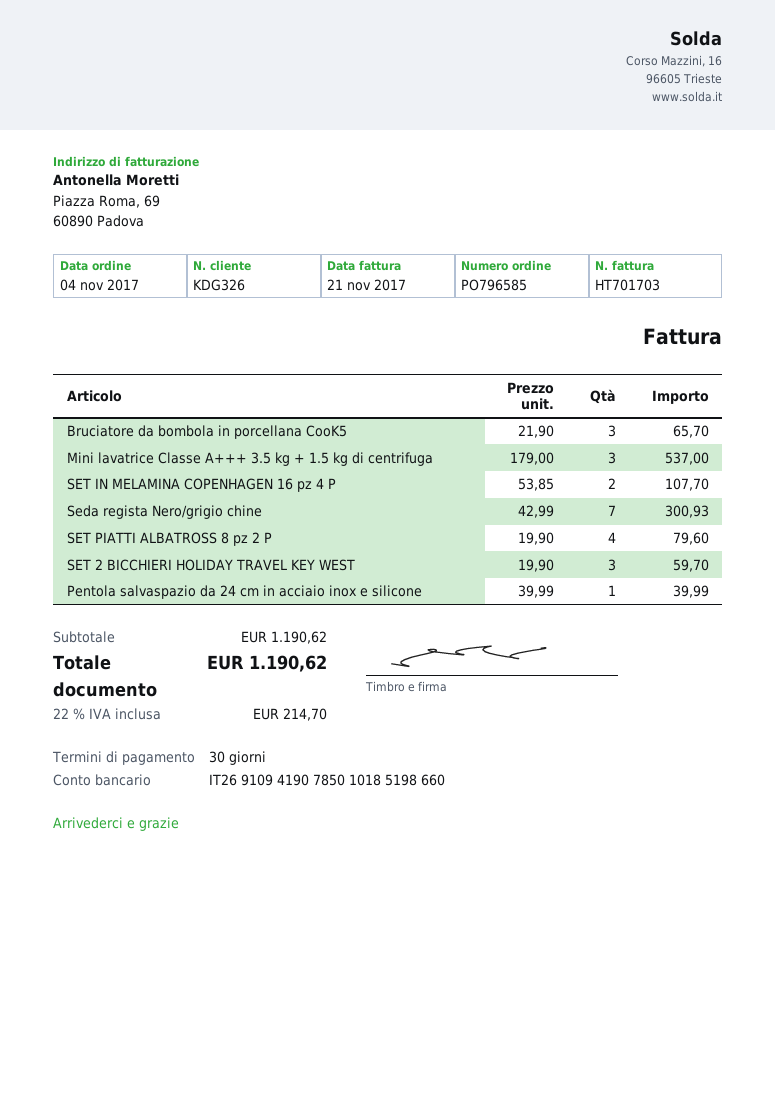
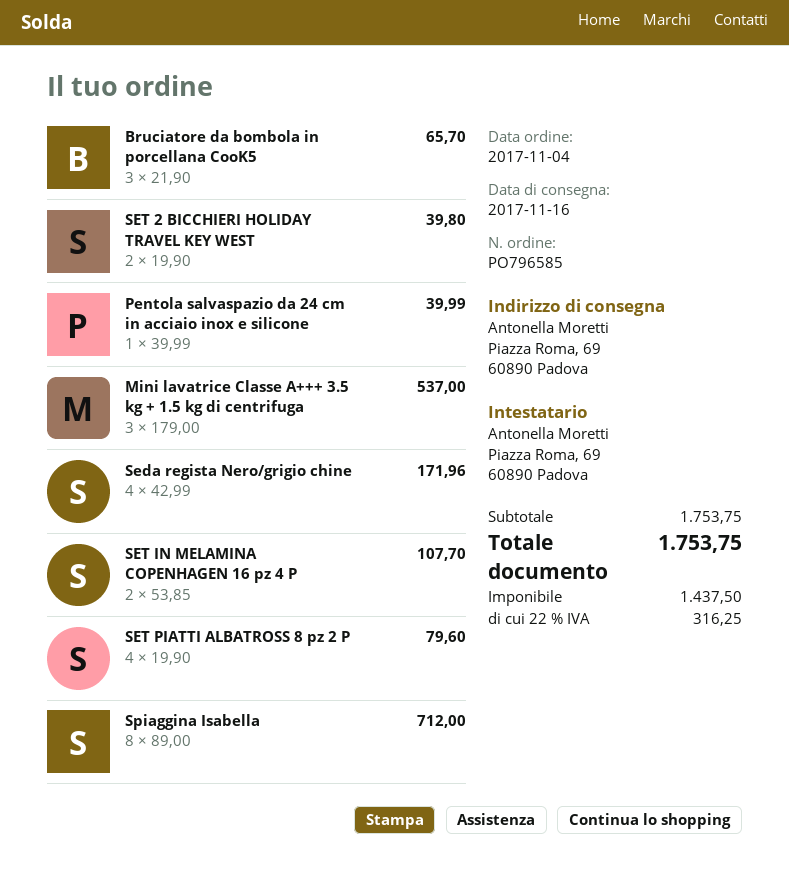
Seda regista Nero/grigio chine: 7 x 42.99 = 300.93 -> 4 x 42.99 = 171.96
SET 2 BICCHIERI HOLIDAY TRAVEL KEY WEST: 3 x 19.90 = 59.70 -> 2 x 19.90 = 39.80
Spiaggina Isabella: none -> 8 x 89.00 = 712.00
subtotal: 1190.62 -> 1753.75
tax: 22% = 214.70 -> 22% = 316.25
total: 1190.62 -> 1753.75

